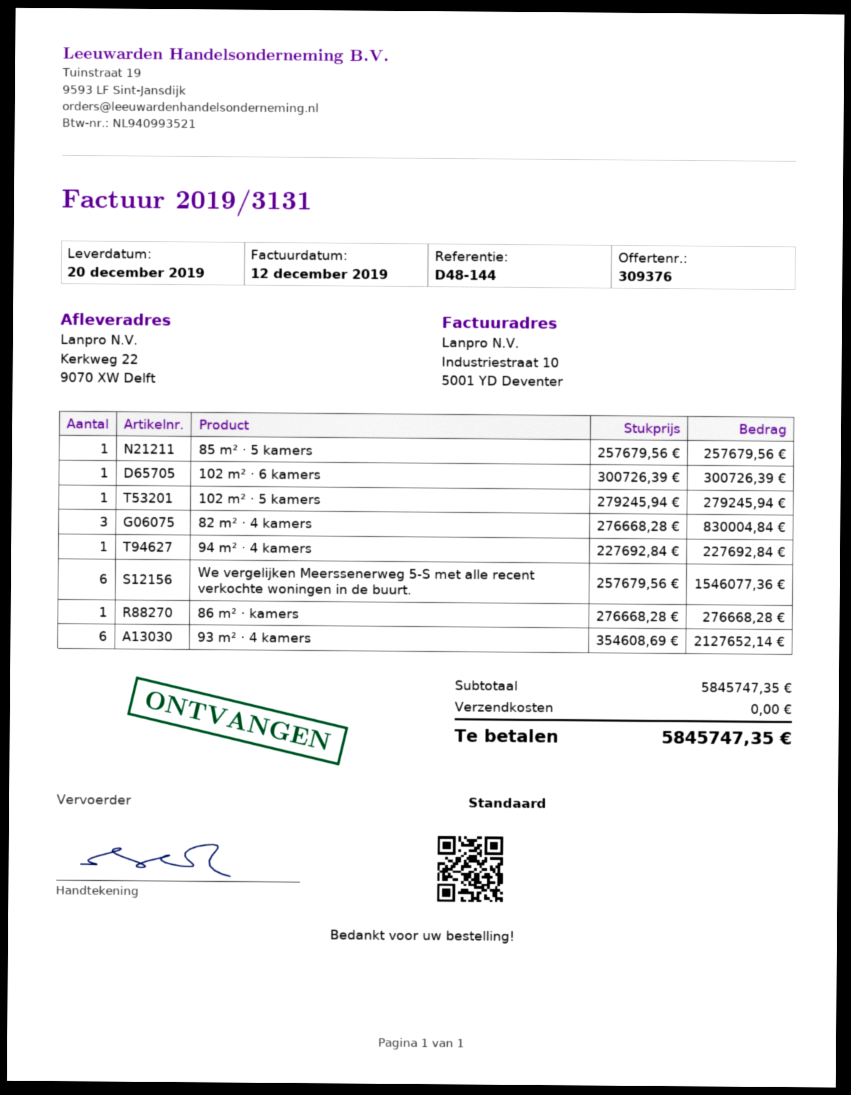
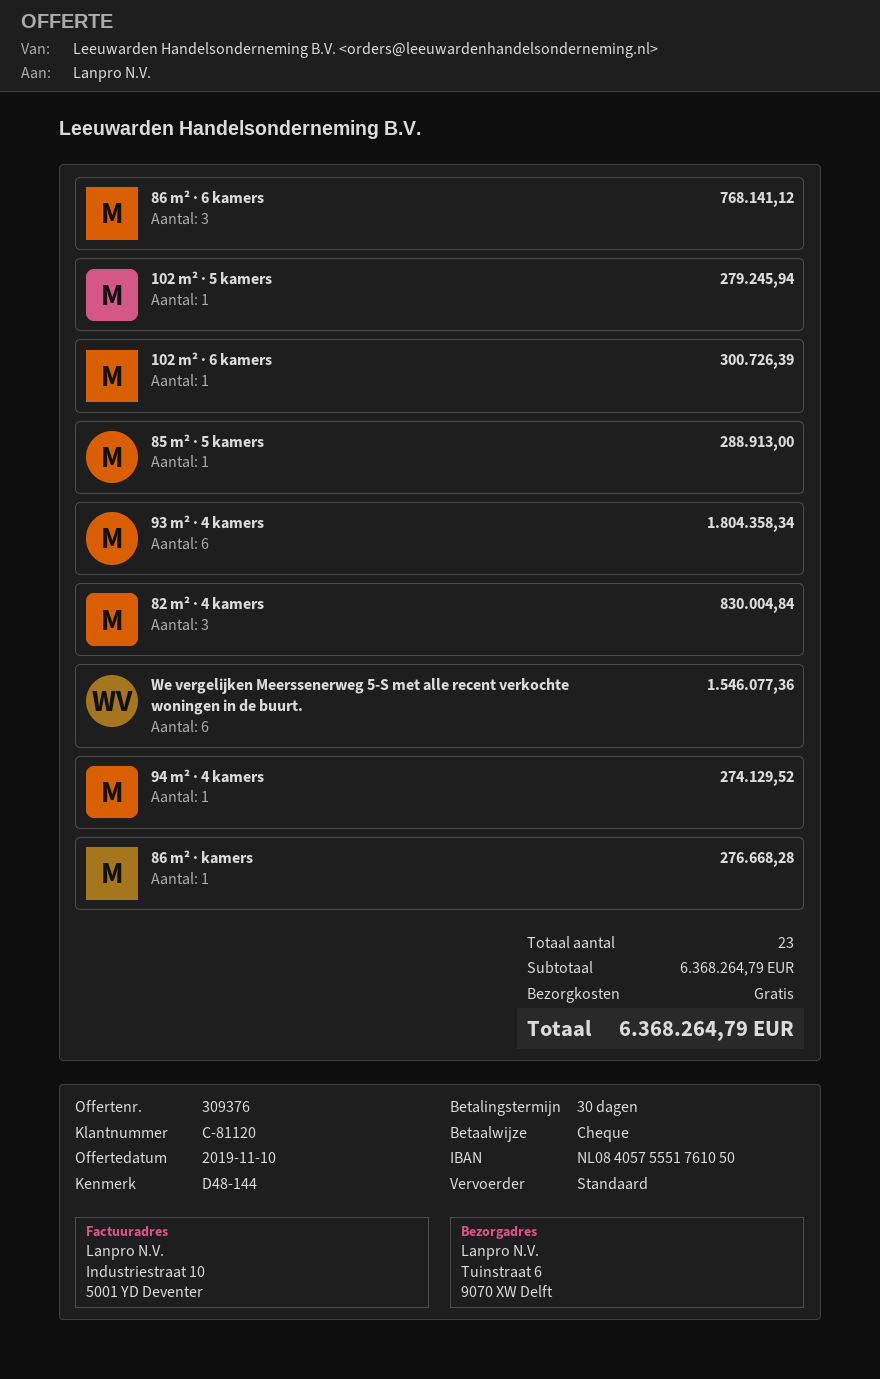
ship to: Kerkweg 22, 9070 XW Delft -> Tuinstraat 6, 9070 XW Delft
85 m² · 5 kamers: 1 for 257679.56 -> 1 for 288913.00
94 m² · 4 kamers: 1 for 227692.84 -> 1 for 274129.52
93 m² · 4 kamers: 6 for 2127652.14 -> 6 for 1804358.34
86 m² · 6 kamers: none -> 3 for 768141.12
subtotal: 5845747.35 -> 6368264.79
total: 5845747.35 -> 6368264.79

